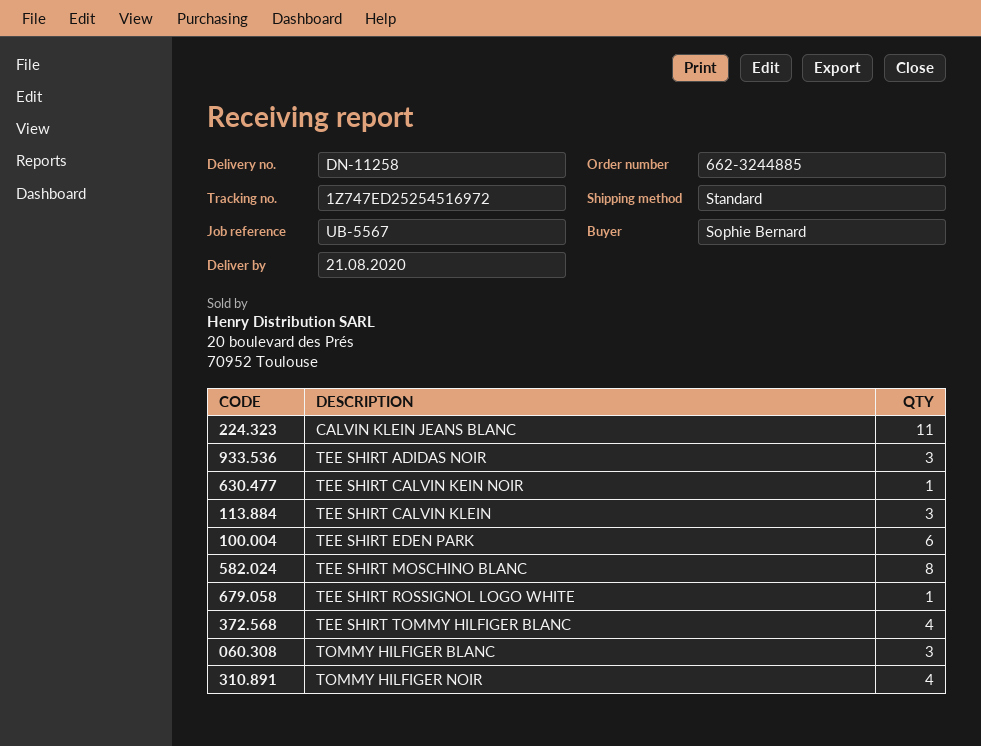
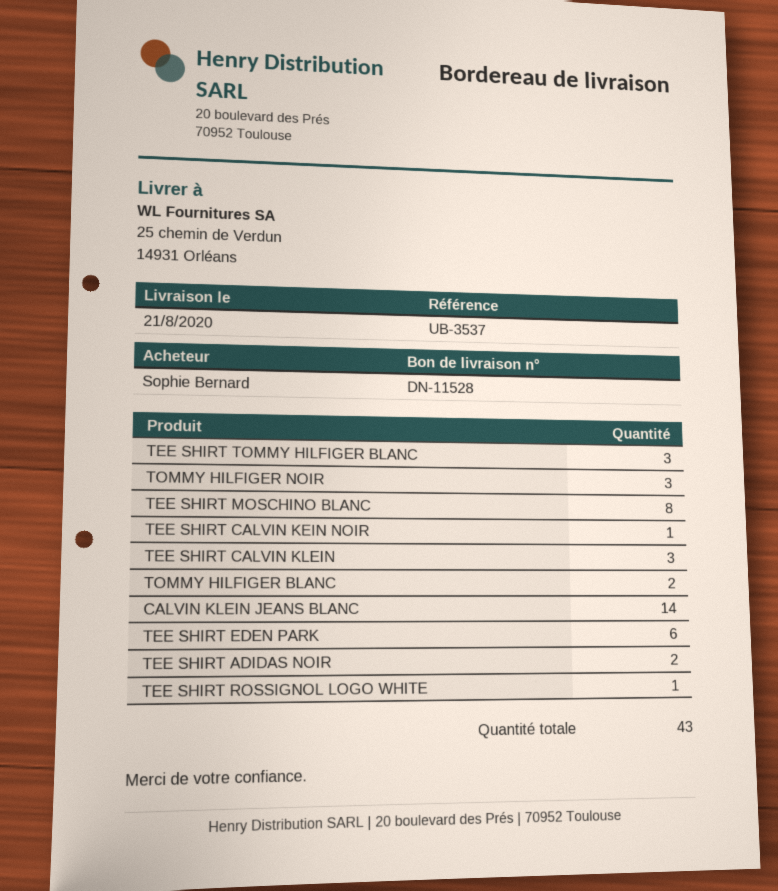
delivery note number: DN-11258 -> DN-11528
reference: UB-5567 -> UB-3537
CALVIN KLEIN JEANS BLANC: 11 -> 14
TEE SHIRT ADIDAS NOIR: 3 -> 2
TEE SHIRT TOMMY HILFIGER BLANC: 4 -> 3
TOMMY HILFIGER BLANC: 3 -> 2
TOMMY HILFIGER NOIR: 4 -> 3

